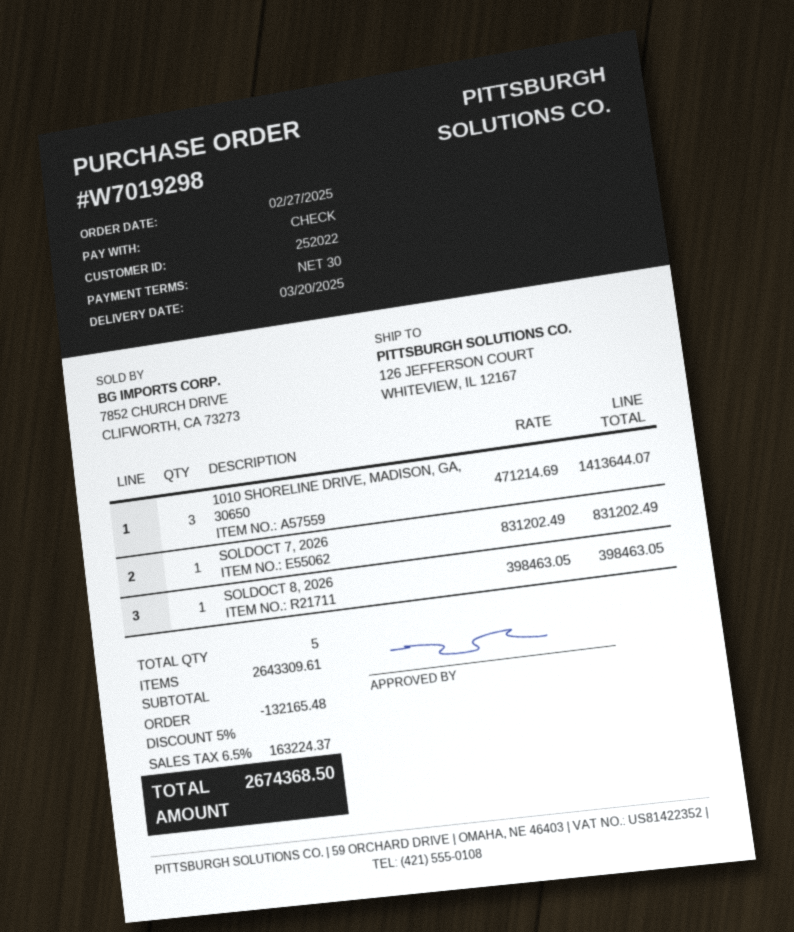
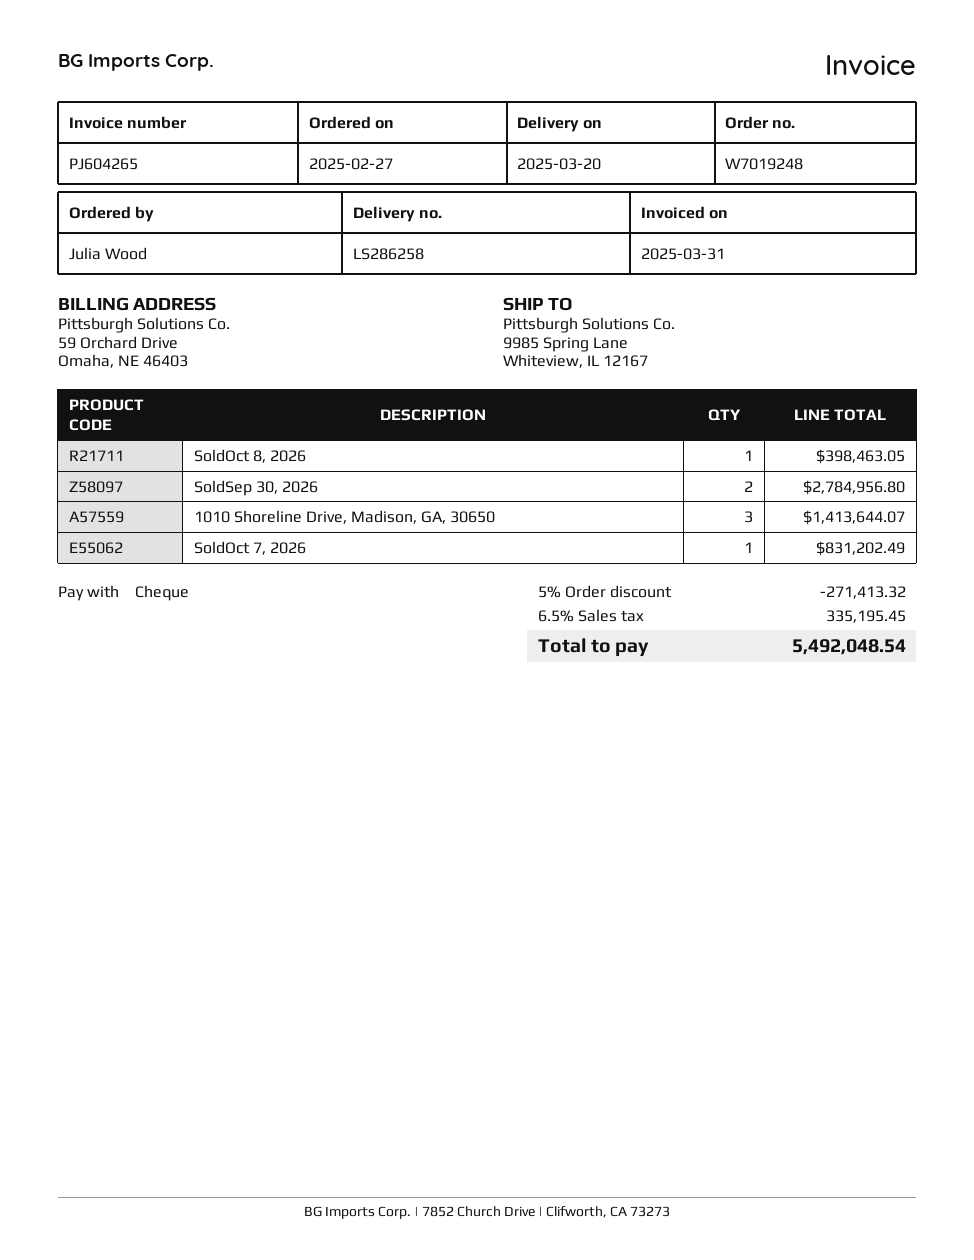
order number: W7019298 -> W7019248
ship to: 126 JEFFERSON COURT, WHITEVIEW, IL 12167 -> 9985 Spring Lane, Whiteview, IL 12167
SoldSep 30, 2026: none -> 2 for 2784956.80
discount: 5% = 132165.48 -> 5% = 271413.32
tax: 6.5% = 163224.37 -> 6.5% = 335195.45
total: 2674368.50 -> 5492048.54

